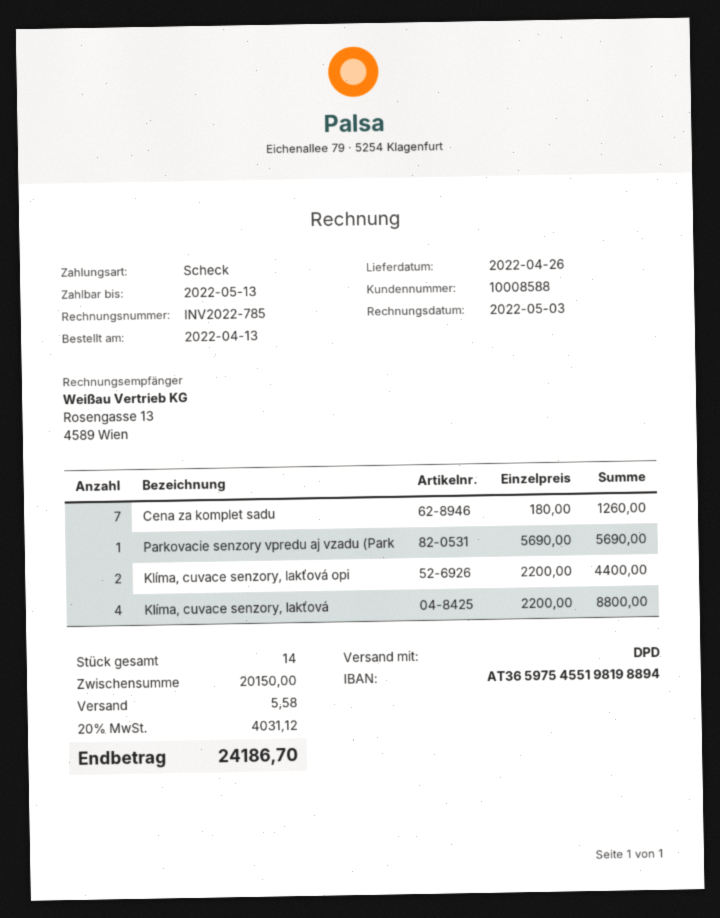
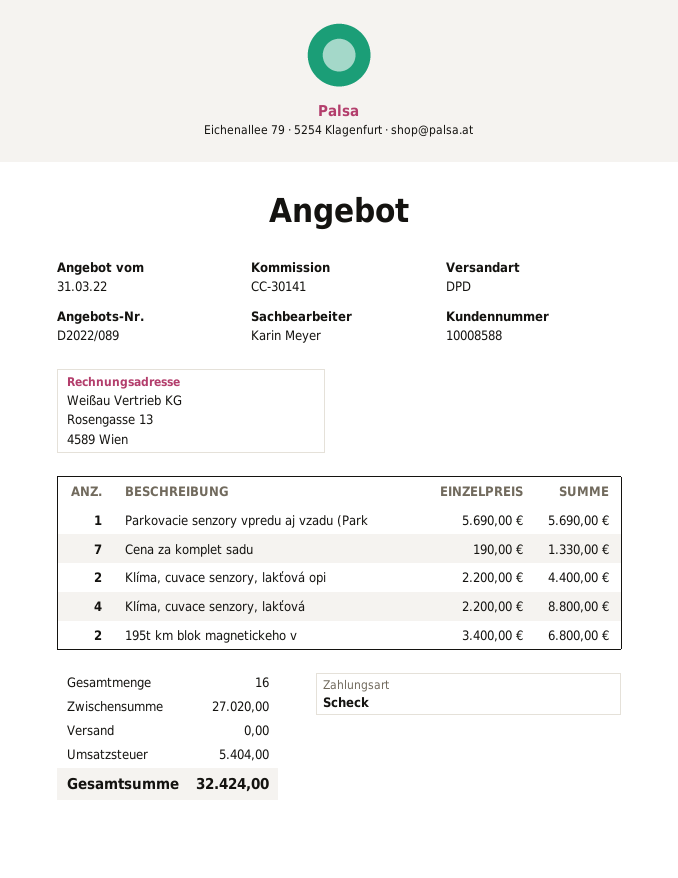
Cena za komplet sadu: 7 x 180.00 = 1260.00 -> 7 x 190.00 = 1330.00
195t km blok magnetickeho v: none -> 2 x 3400.00 = 6800.00
total quantity: 14 -> 16
subtotal: 20150.00 -> 27020.00
shipping: 5.58 -> 0.00
tax: 4031.12 -> 5404.00
total: 24186.70 -> 32424.00

